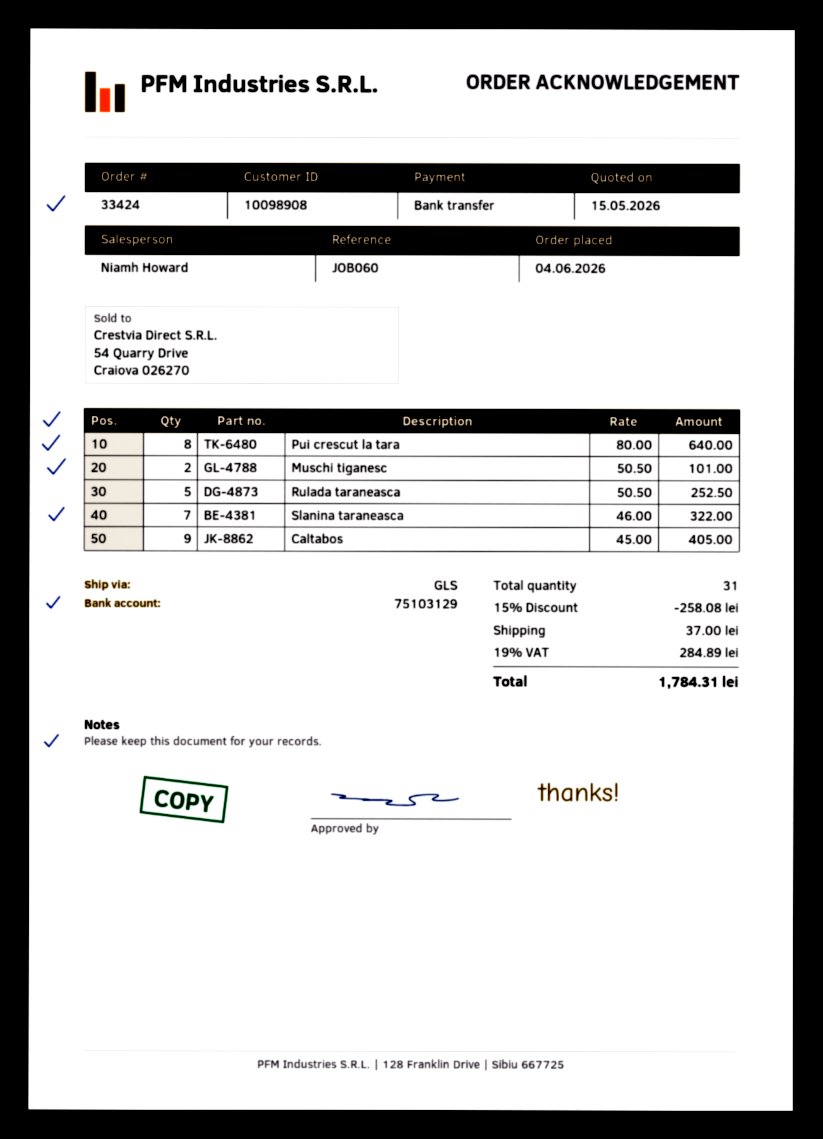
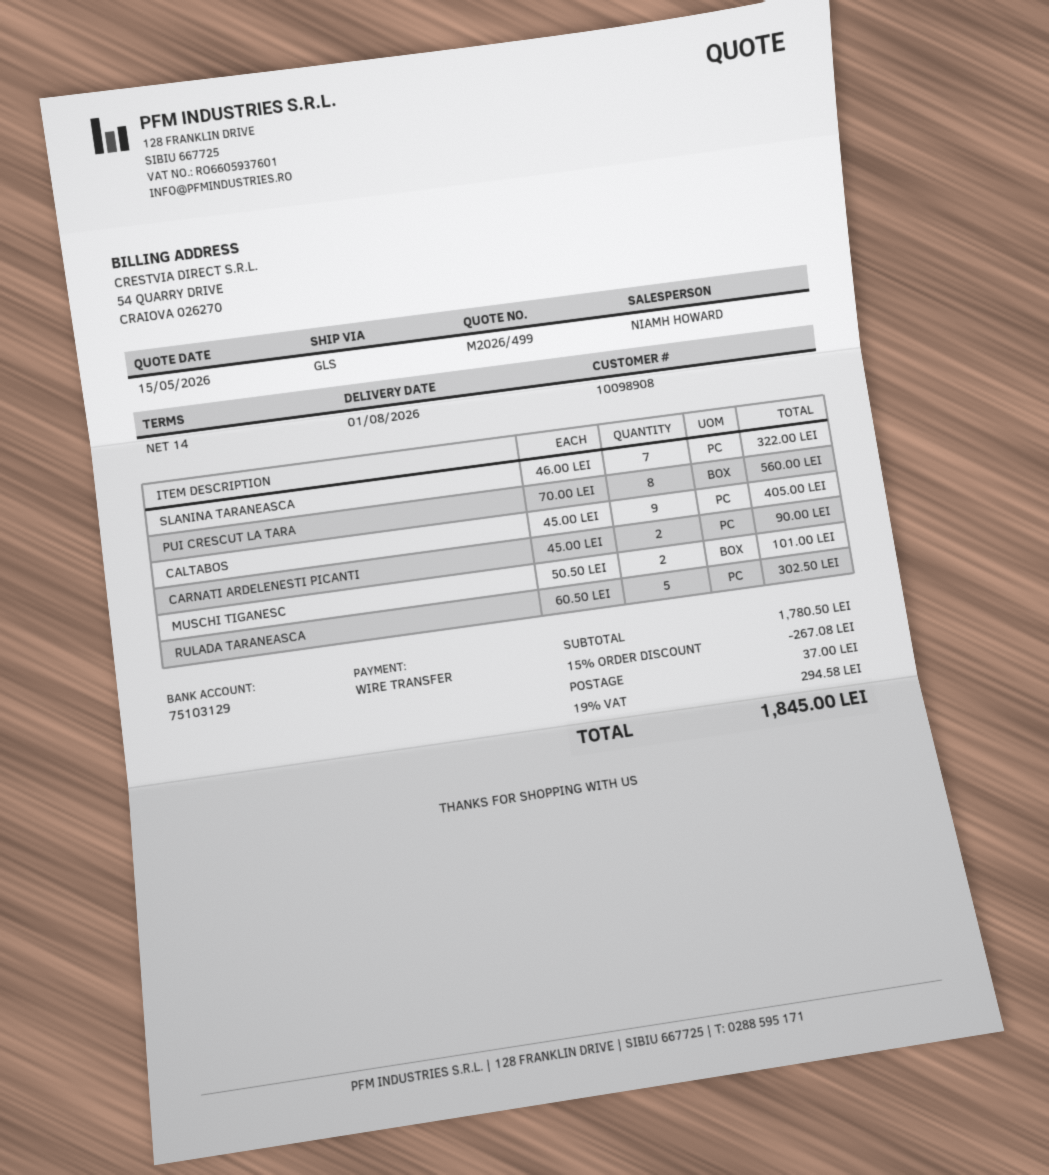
Pui crescut la tara: 8 x 80.00 = 640.00 -> 8 x 70.00 = 560.00
Rulada taraneasca: 5 x 50.50 = 252.50 -> 5 x 60.50 = 302.50
CARNATI ARDELENESTI PICANTI: none -> 2 x 45.00 = 90.00
discount: 15% = 258.08 -> 15% = 267.08
tax: 19% = 284.89 -> 19% = 294.58
total: 1784.31 -> 1845.00

